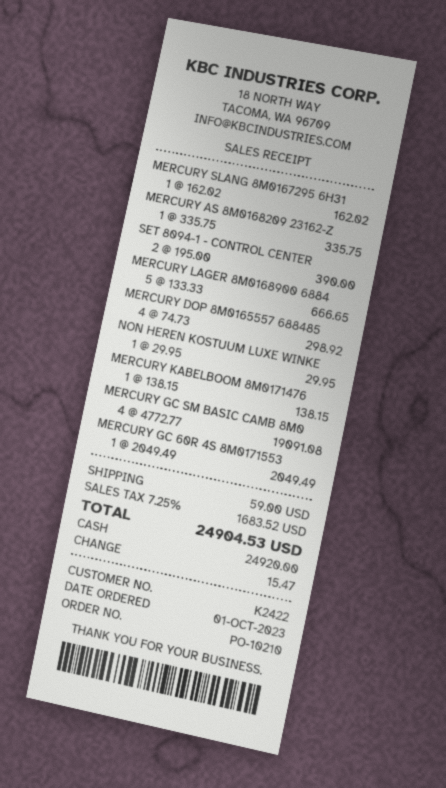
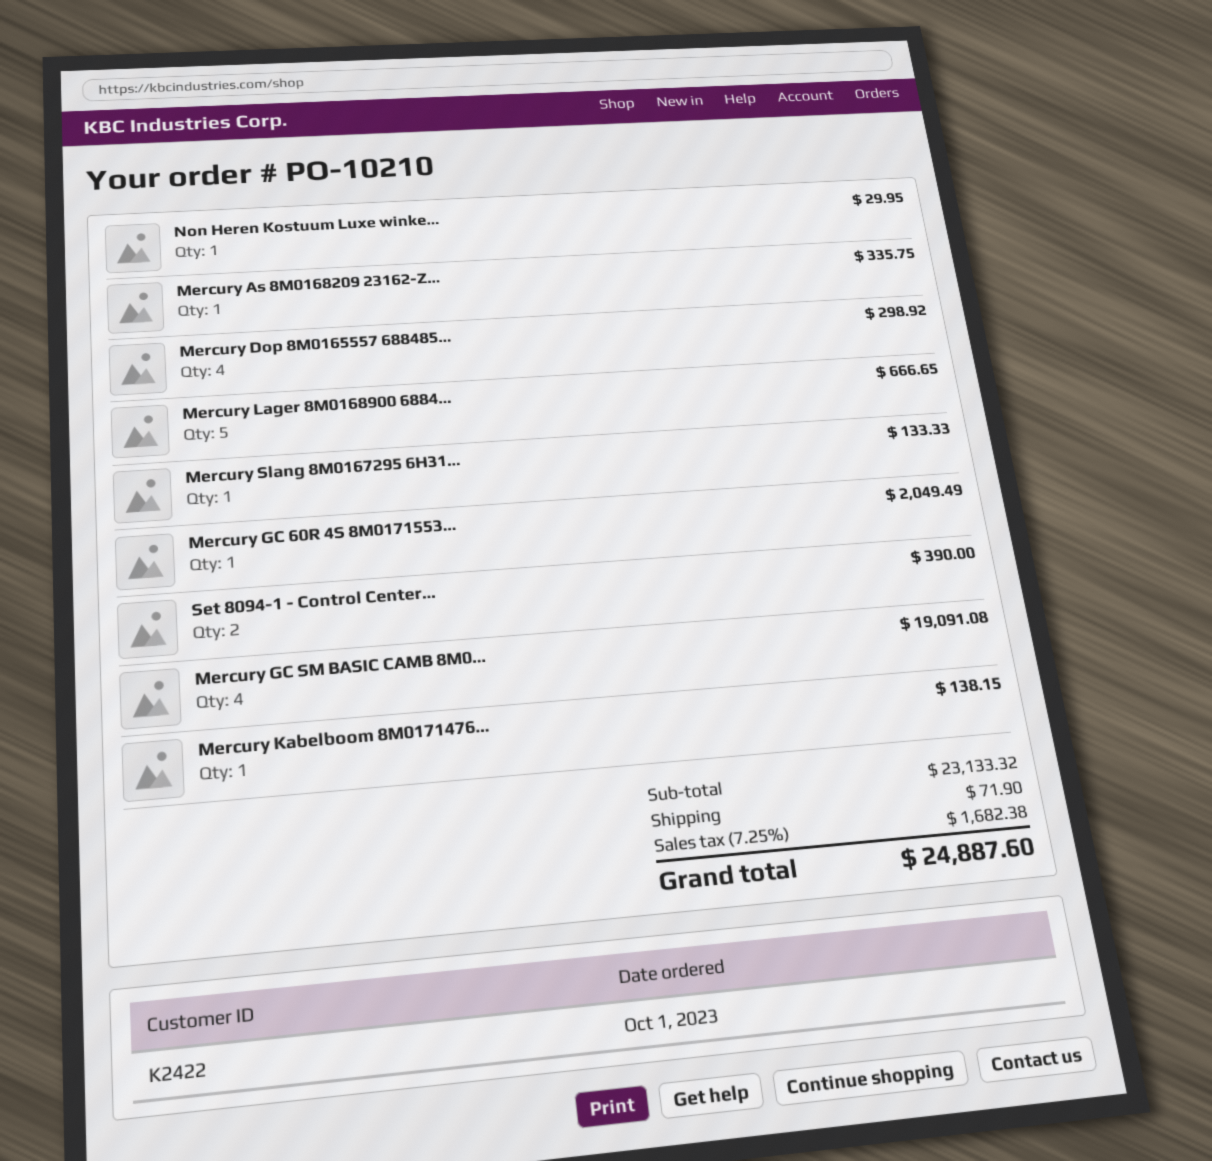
MERCURY SLANG 8M0167295 6H31: 1 for 162.02 -> 1 for 133.33
shipping: 59.00 -> 71.90
tax: 7.25% = 1683.52 -> 7.25% = 1682.38
total: 24904.53 -> 24887.60

